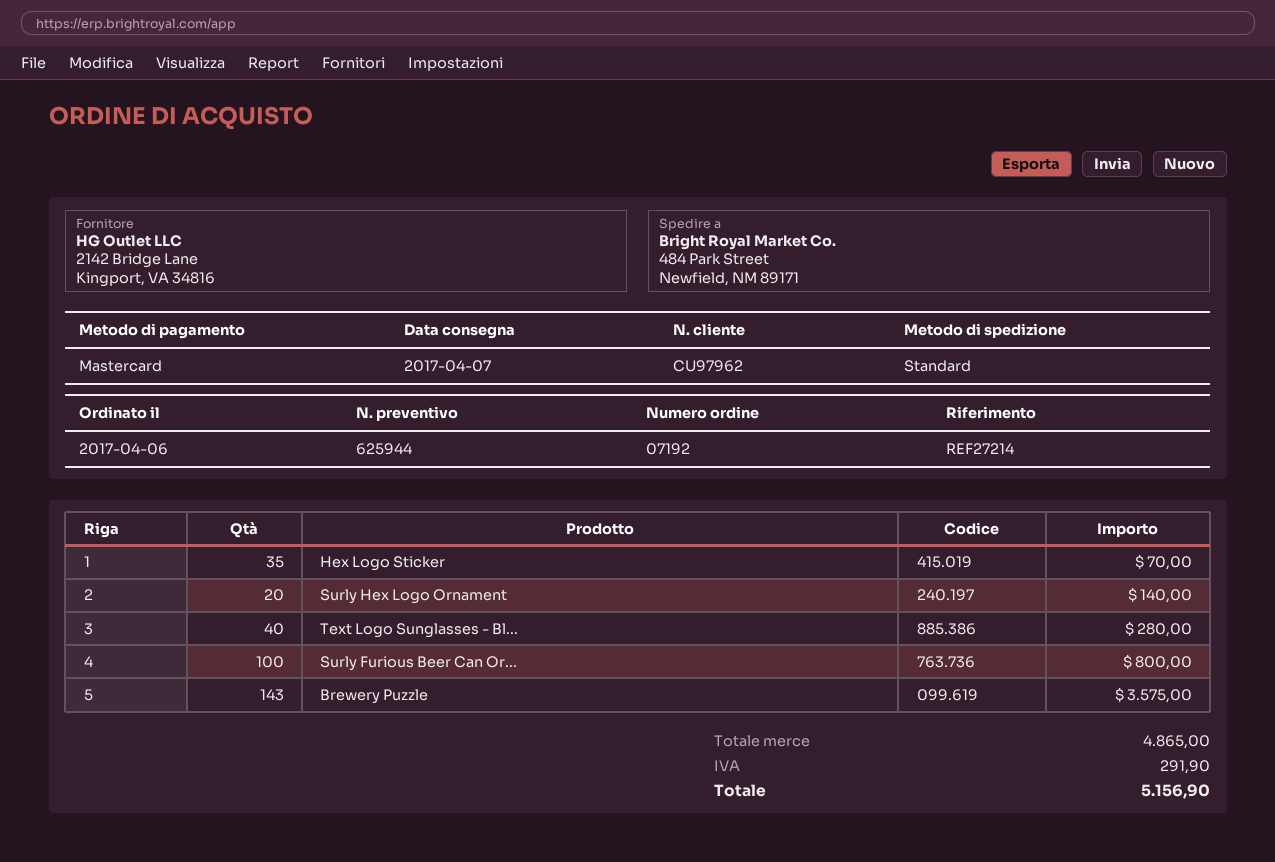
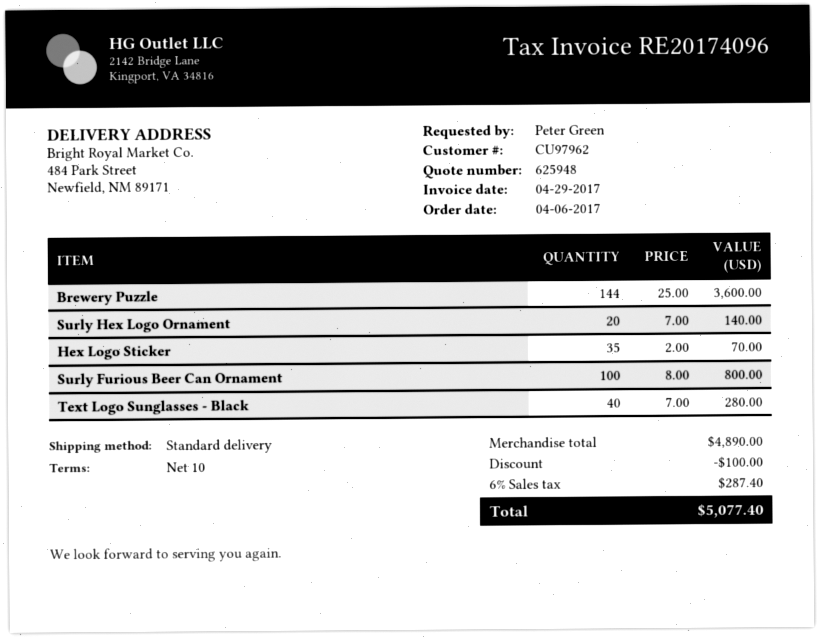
quote number: 625944 -> 625948
Brewery Puzzle: 143 for 3575.00 -> 144 for 3600.00
subtotal: 4865.00 -> 4890.00
discount: none -> 100.00
tax: 291.90 -> 287.40
total: 5156.90 -> 5077.40

